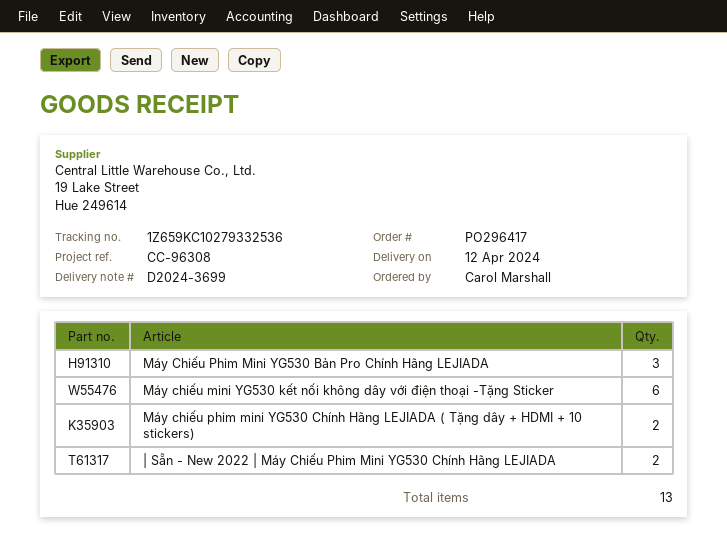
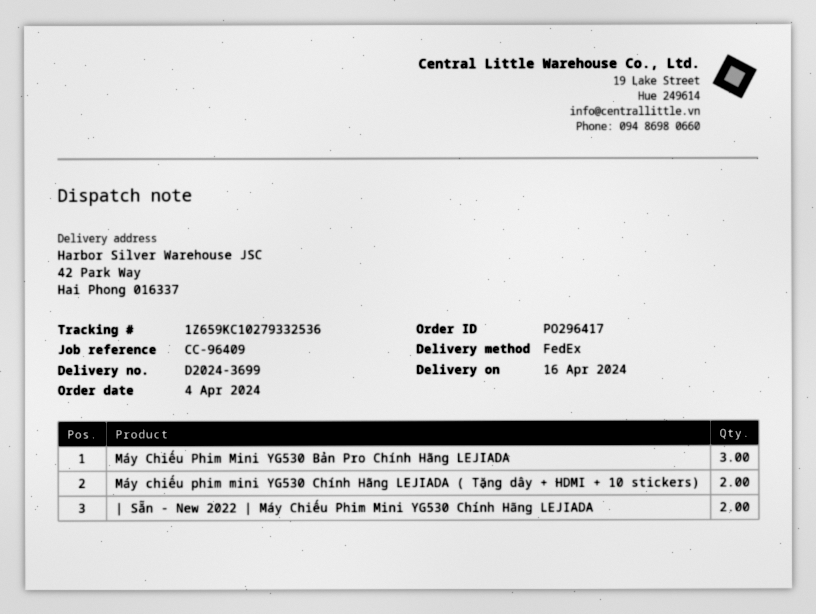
delivery date: 2024-04-12 -> 2024-04-16
reference: CC-96308 -> CC-96409
Máy chiếu mini YG530 kết nối không dây với điện thoại -Tặng Sticker: 6 -> none

